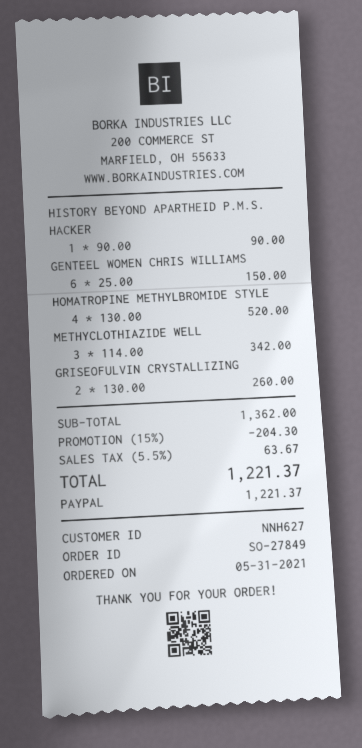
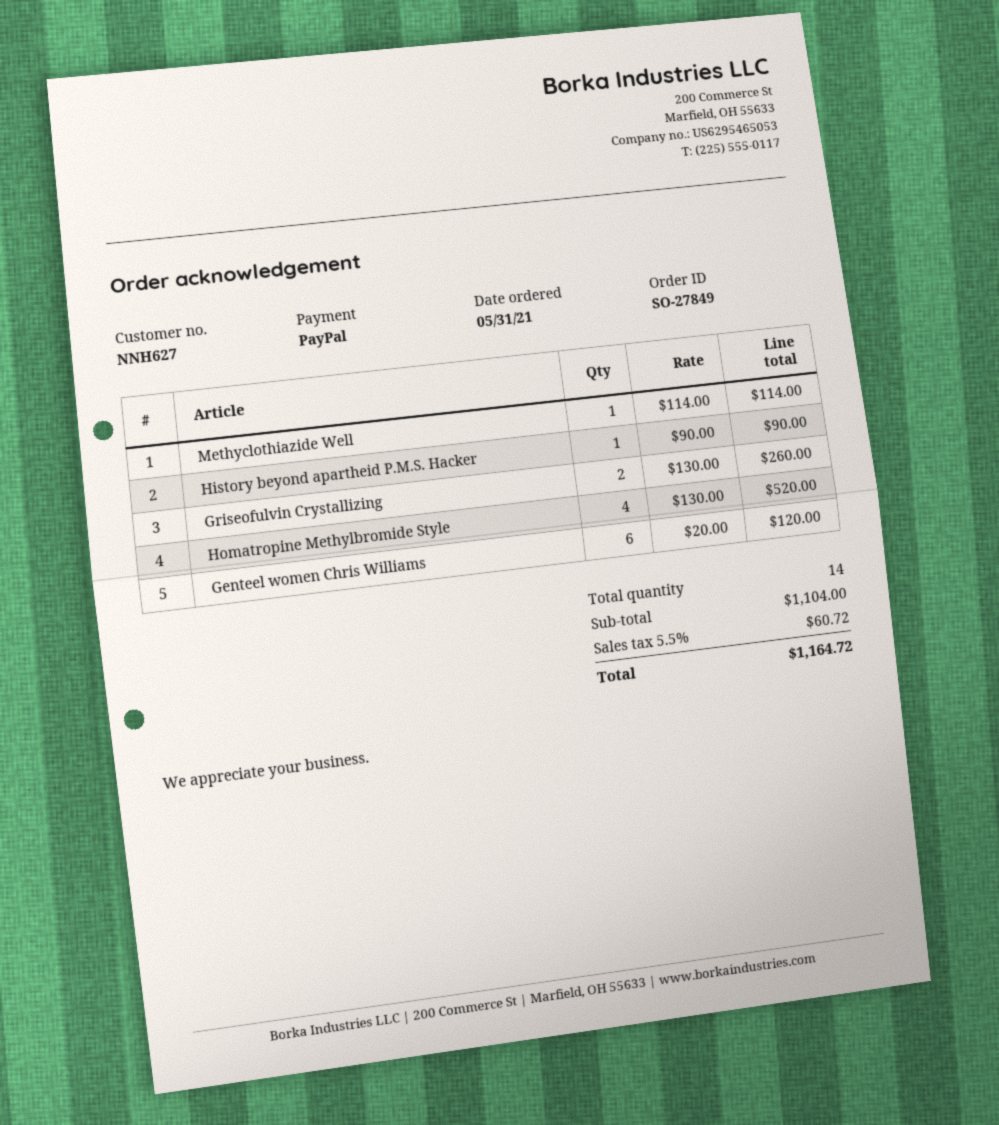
GENTEEL WOMEN CHRIS WILLIAMS: 6 x 25.00 = 150.00 -> 6 x 20.00 = 120.00
METHYCLOTHIAZIDE WELL: 3 x 114.00 = 342.00 -> 1 x 114.00 = 114.00
subtotal: 1362.00 -> 1104.00
discount: 15% = 204.30 -> none
tax: 5.5% = 63.67 -> 5.5% = 60.72
total: 1221.37 -> 1164.72

